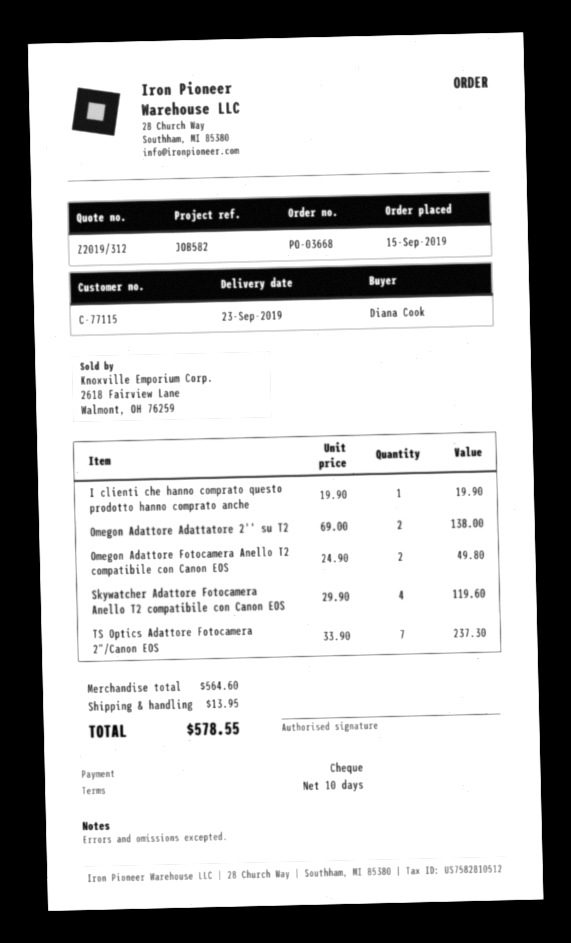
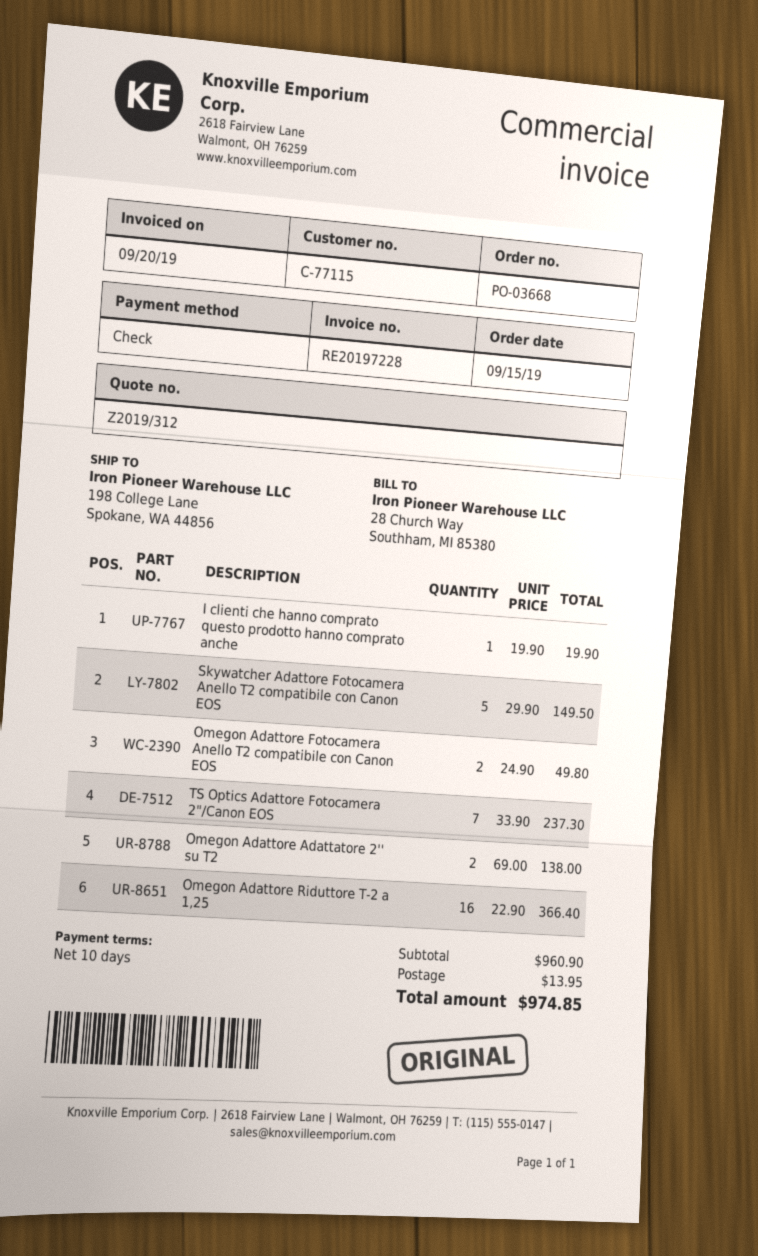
Skywatcher Adattore Fotocamera Anello T2 compatibile con Canon EOS: 4 x 29.90 = 119.60 -> 5 x 29.90 = 149.50
Omegon Adattore Riduttore T-2 a 1,25: none -> 16 x 22.90 = 366.40
subtotal: 564.60 -> 960.90
total: 578.55 -> 974.85

